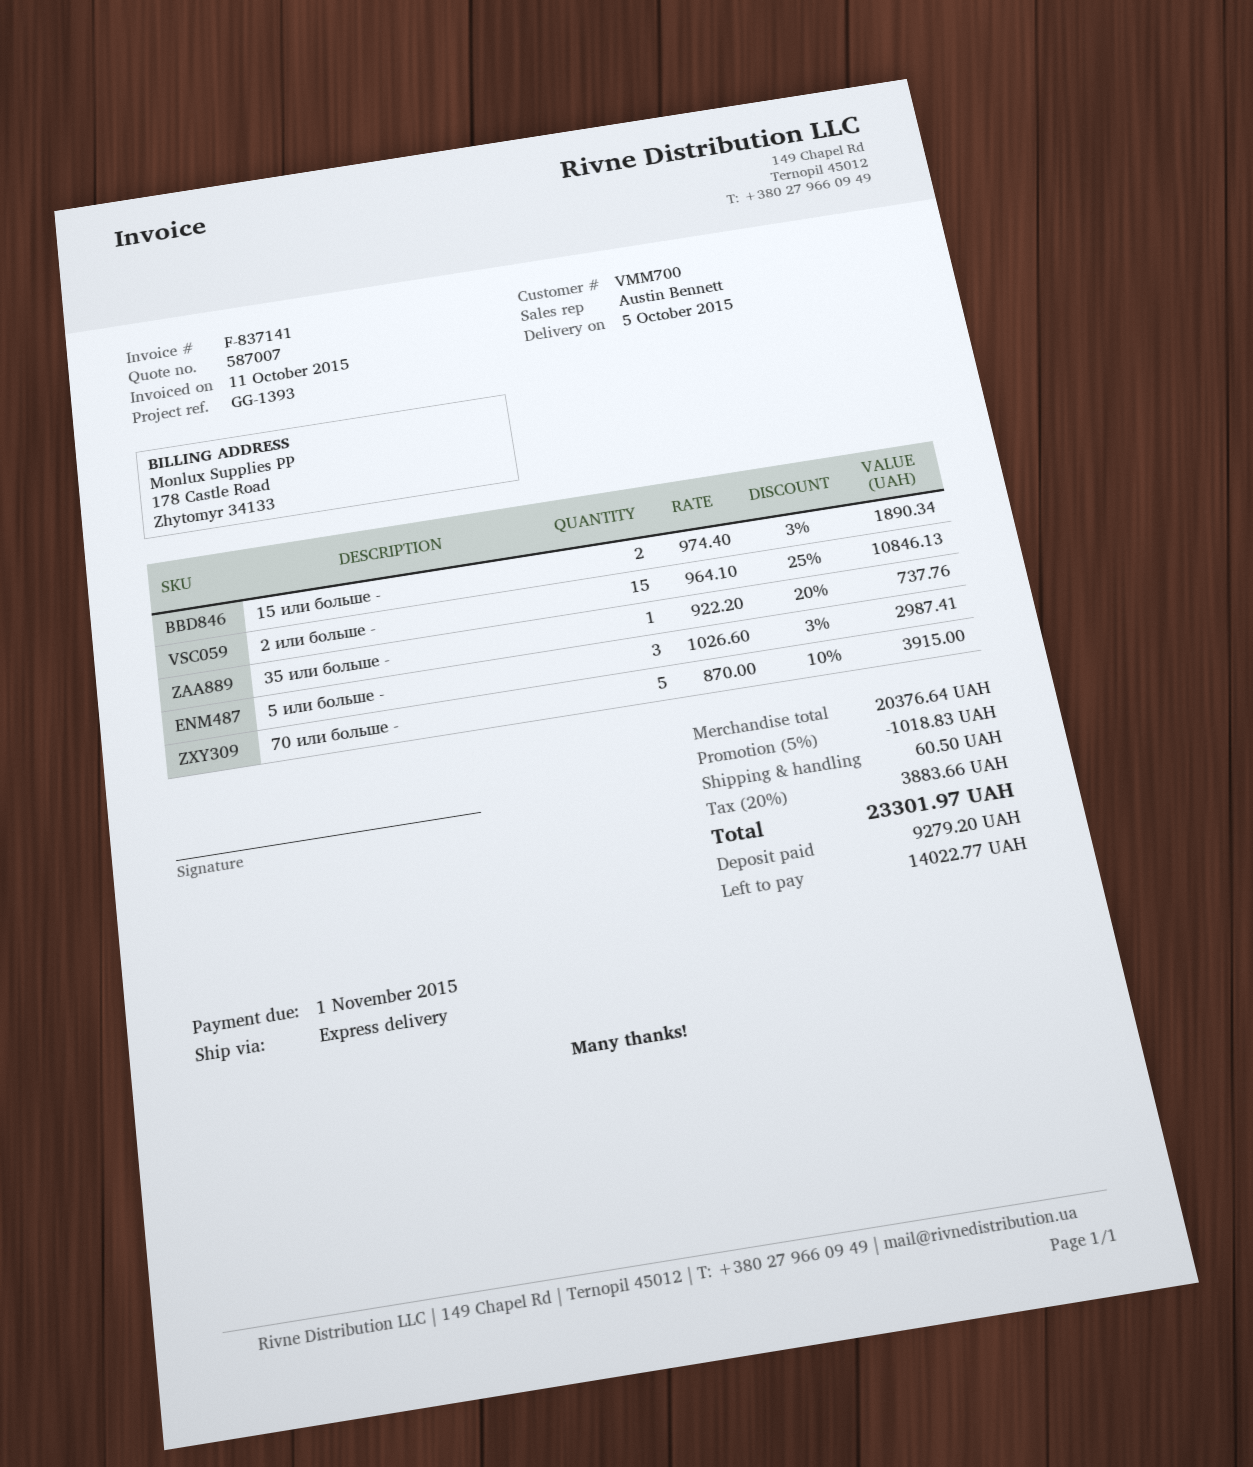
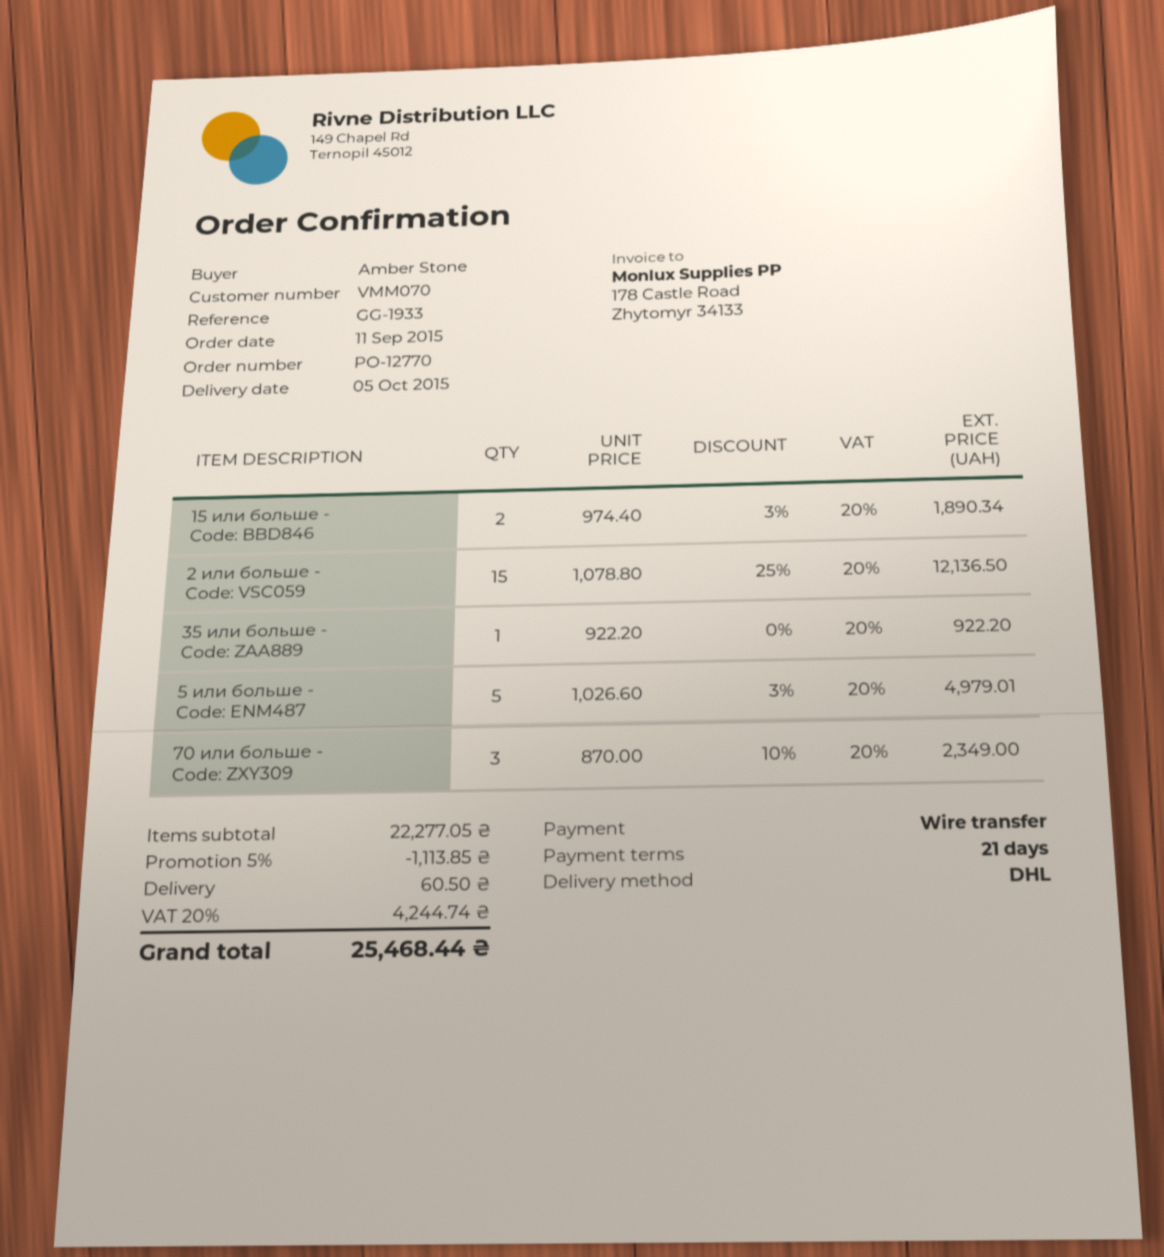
customer number: VMM700 -> VMM070
reference: GG-1393 -> GG-1933
shipping method: express -> DHL
2 или больше -: 15 x 964.10 - 25% = 10846.13 -> 15 x 1078.80 - 25% = 12136.50
35 или больше -: 1 x 922.20 - 20% = 737.76 -> 1 x 922.20 = 922.20
5 или больше -: 3 x 1026.60 - 3% = 2987.41 -> 5 x 1026.60 - 3% = 4979.01
70 или больше -: 5 x 870.00 - 10% = 3915.00 -> 3 x 870.00 - 10% = 2349.00
subtotal: 20376.64 -> 22277.05
discount: 5% = 1018.83 -> 5% = 1113.85
tax: 20% = 3883.66 -> 20% = 4244.74
total: 23301.97 -> 25468.44

